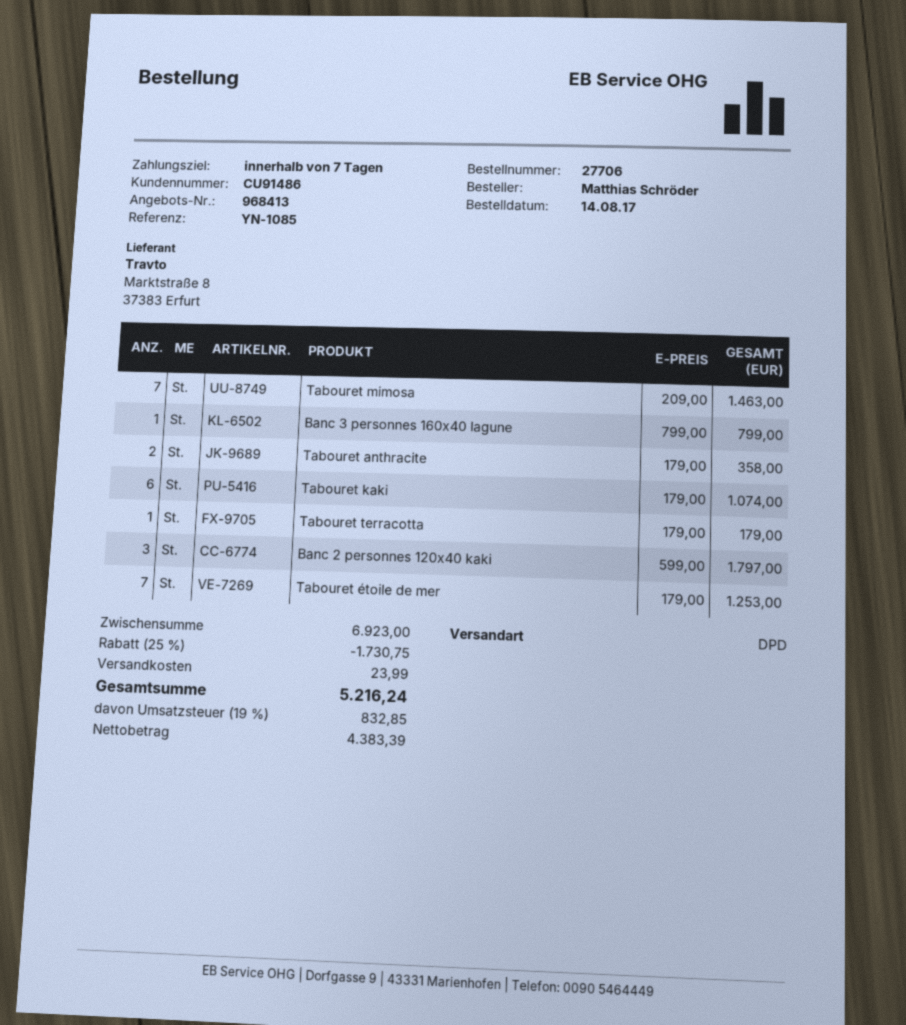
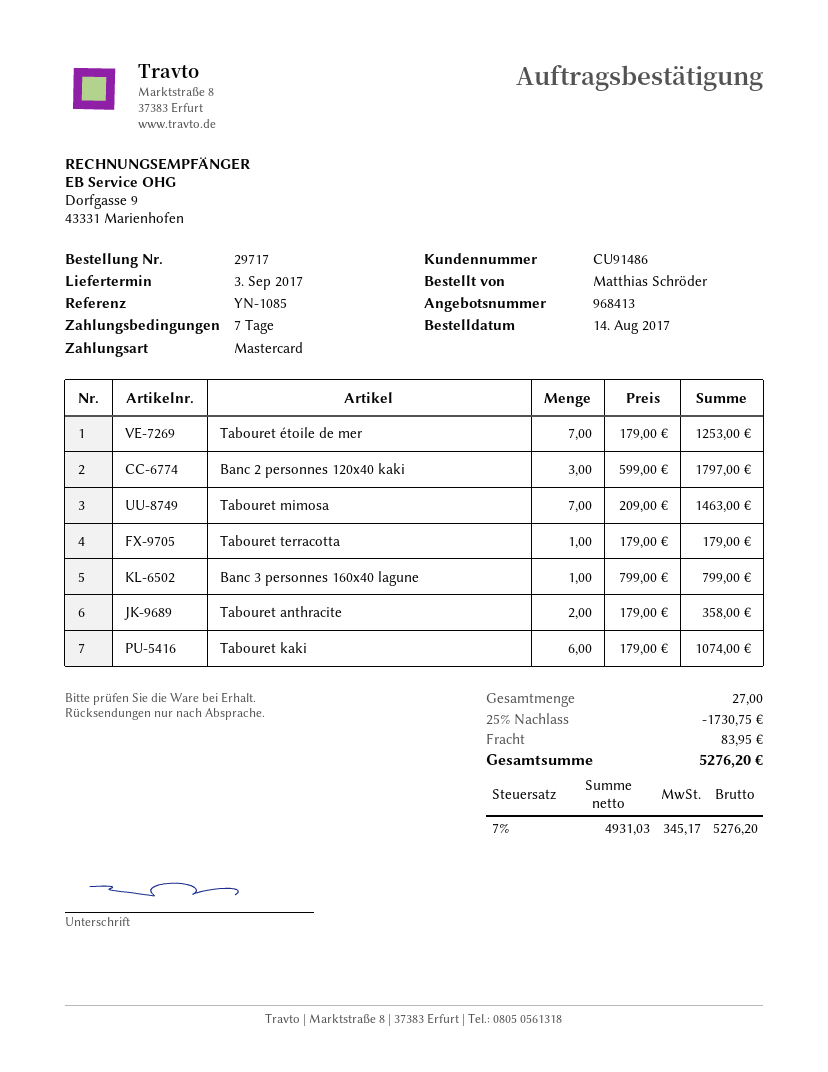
order number: 27706 -> 29717
shipping: 23.99 -> 83.95
net: 4383.39 -> 4931.03
tax: 19% = 832.85 -> 7% = 345.17
total: 5216.24 -> 5276.20

